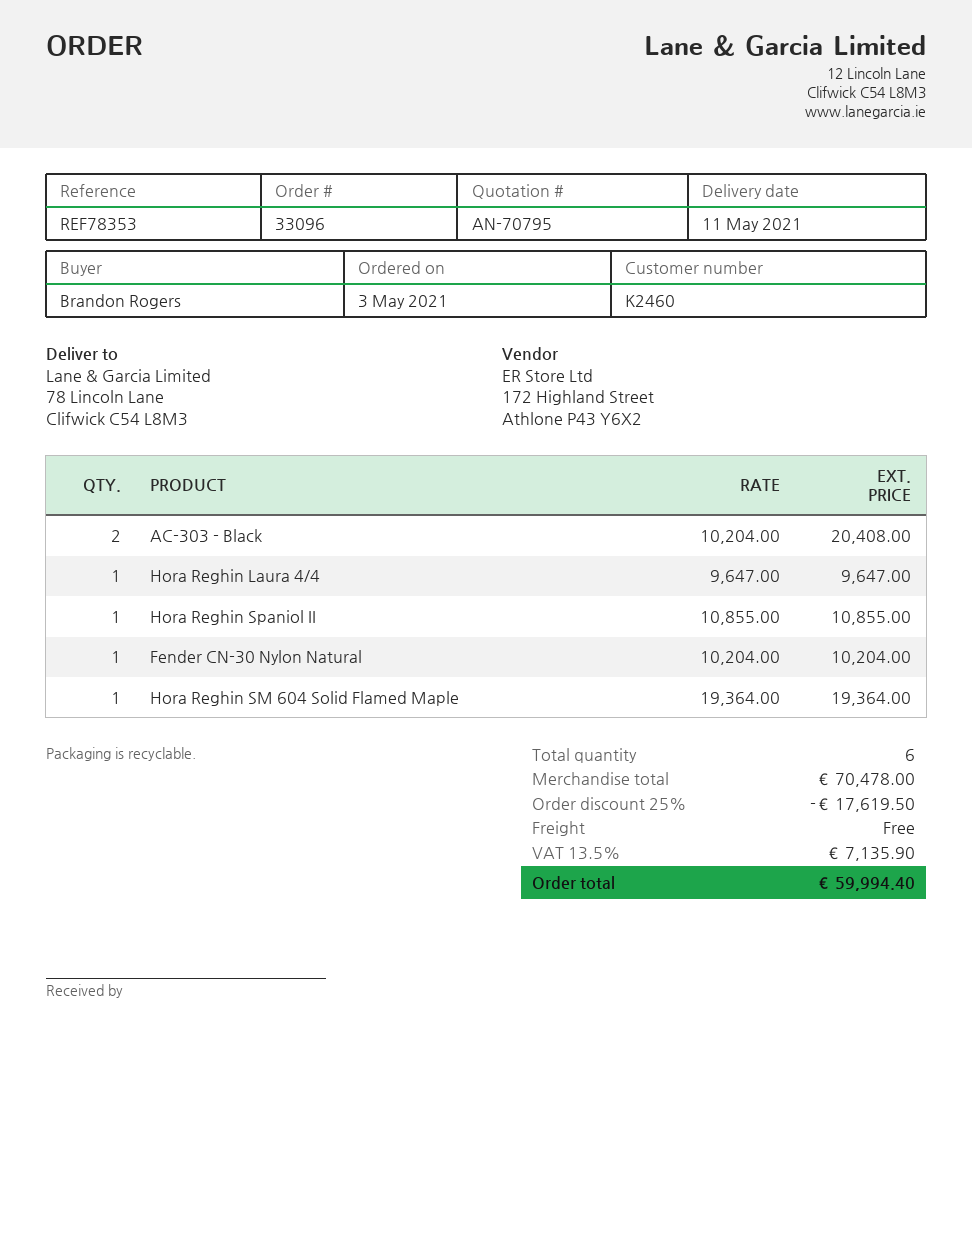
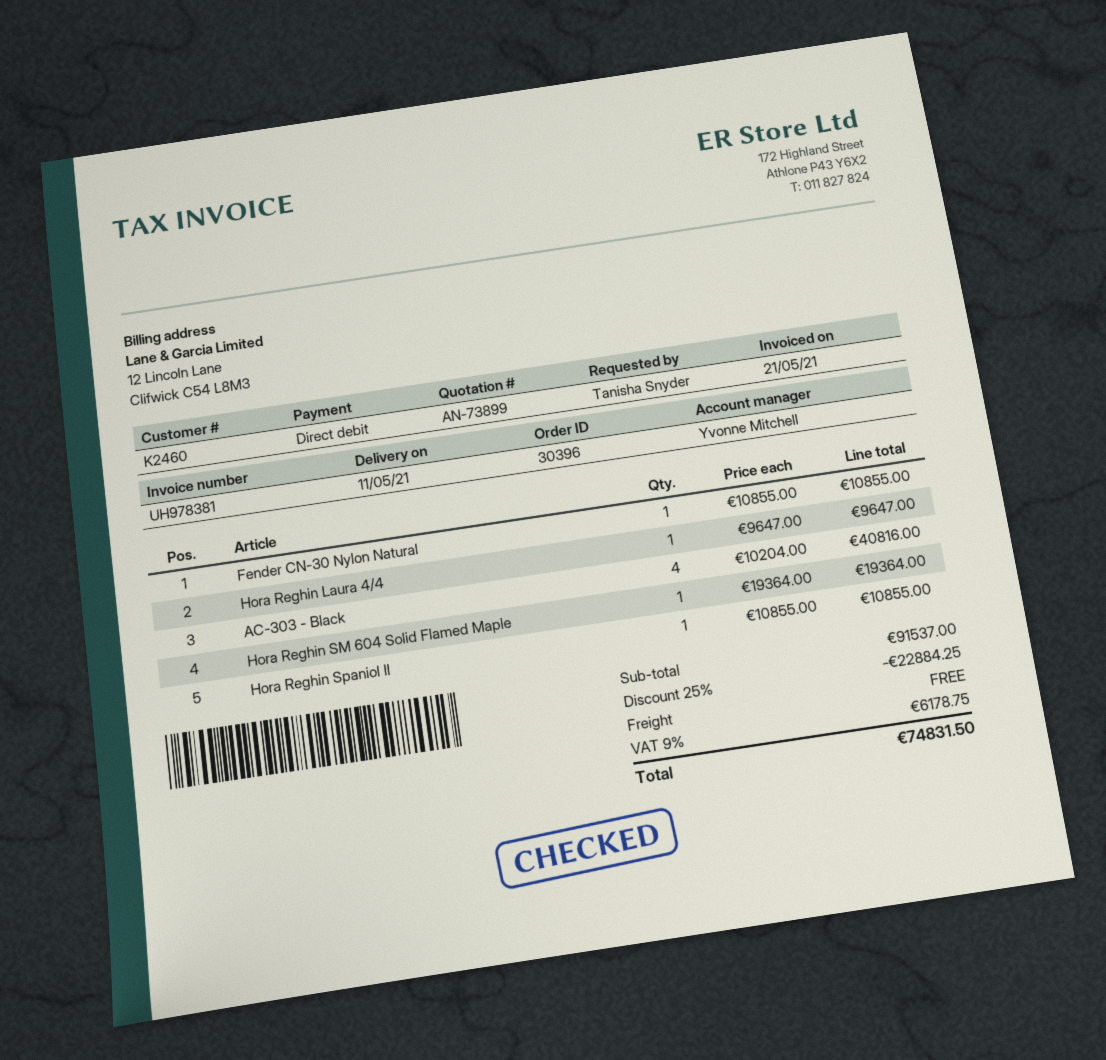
quote number: AN-70795 -> AN-73899
order number: 33096 -> 30396
ordered by: Brandon Rogers -> Tanisha Snyder
AC-303 - Black: 2 x 10204.00 = 20408.00 -> 4 x 10204.00 = 40816.00
Fender CN-30 Nylon Natural: 1 x 10204.00 = 10204.00 -> 1 x 10855.00 = 10855.00
subtotal: 70478.00 -> 91537.00
discount: 25% = 17619.50 -> 25% = 22884.25
tax: 13.5% = 7135.90 -> 9% = 6178.75
total: 59994.40 -> 74831.50

